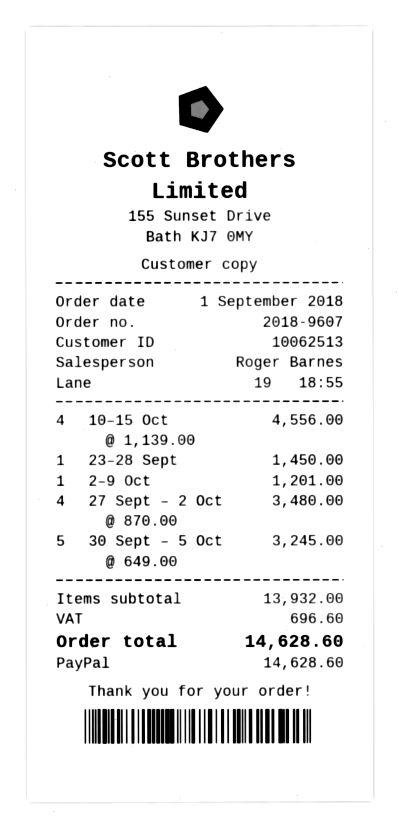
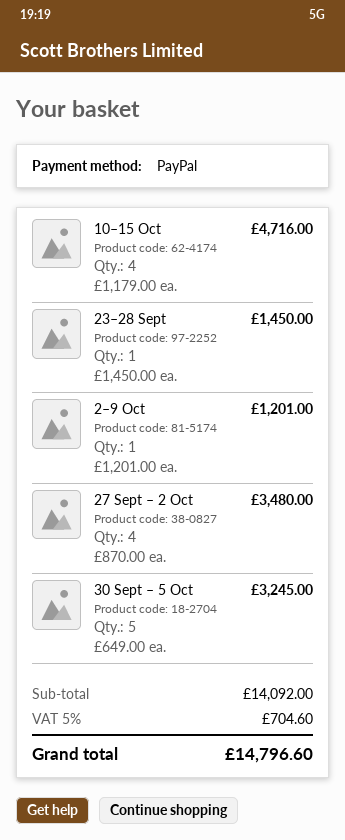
10–15 Oct: 4 x 1139.00 = 4556.00 -> 4 x 1179.00 = 4716.00
subtotal: 13932.00 -> 14092.00
tax: 696.60 -> 704.60
total: 14628.60 -> 14796.60

